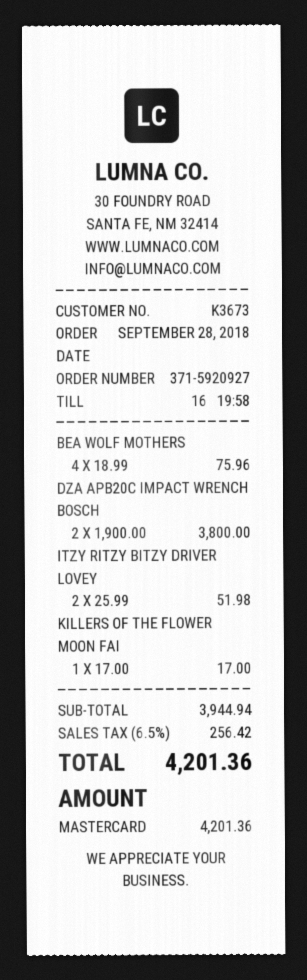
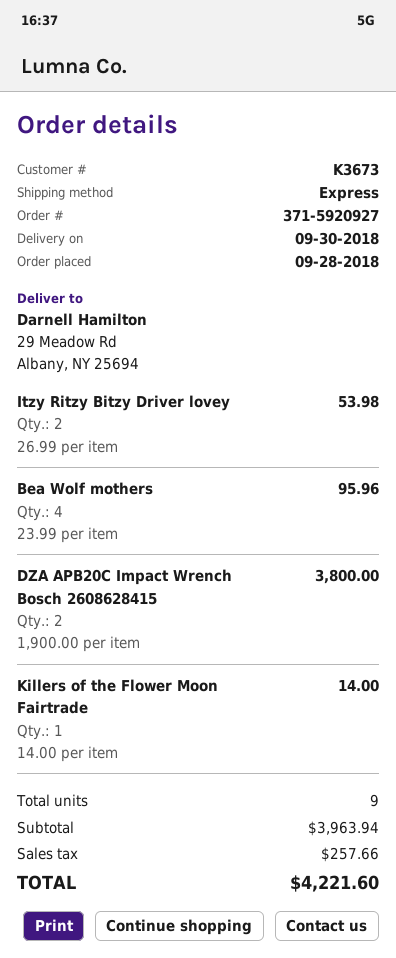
BEA WOLF MOTHERS: 4 x 18.99 = 75.96 -> 4 x 23.99 = 95.96
ITZY RITZY BITZY DRIVER LOVEY: 2 x 25.99 = 51.98 -> 2 x 26.99 = 53.98
KILLERS OF THE FLOWER MOON FAI: 1 x 17.00 = 17.00 -> 1 x 14.00 = 14.00
subtotal: 3944.94 -> 3963.94
tax: 256.42 -> 257.66
total: 4201.36 -> 4221.60

